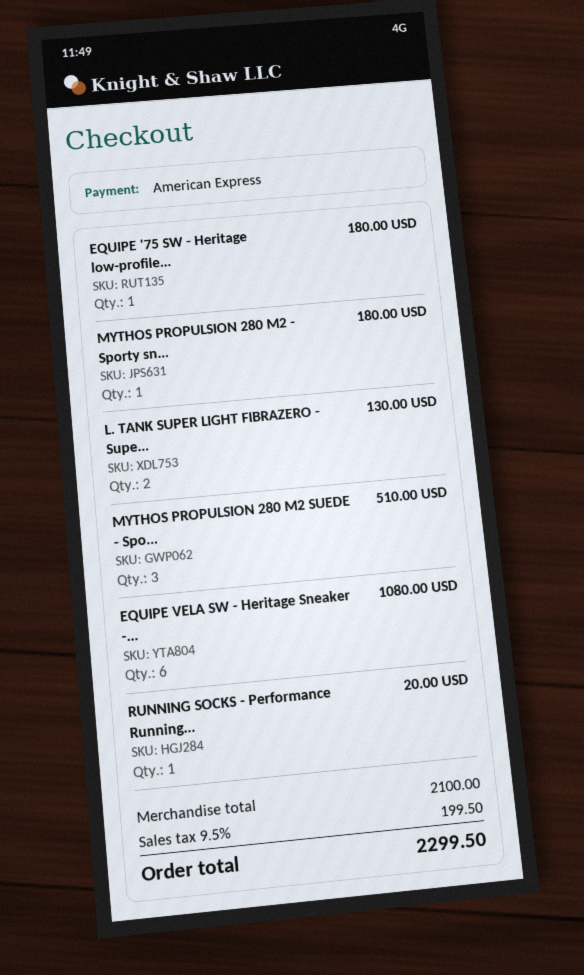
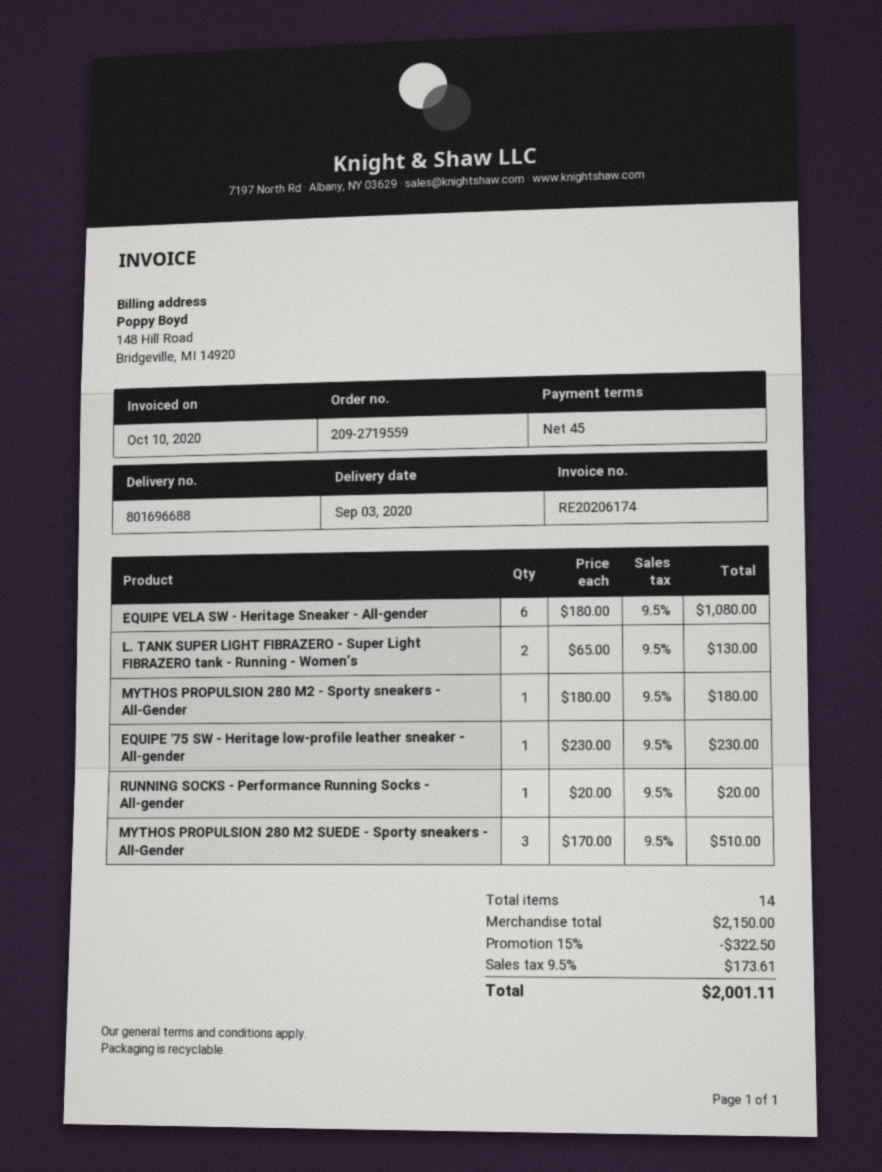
EQUIPE '75 SW - Heritage low-profile...: 1 for 180.00 -> 1 for 230.00
subtotal: 2100.00 -> 2150.00
discount: none -> 15% = 322.50
tax: 9.5% = 199.50 -> 9.5% = 173.61
total: 2299.50 -> 2001.11

